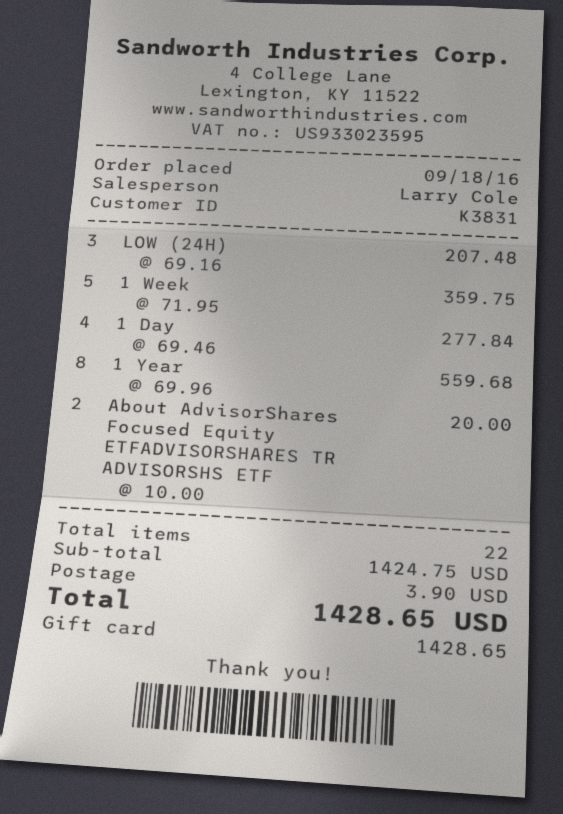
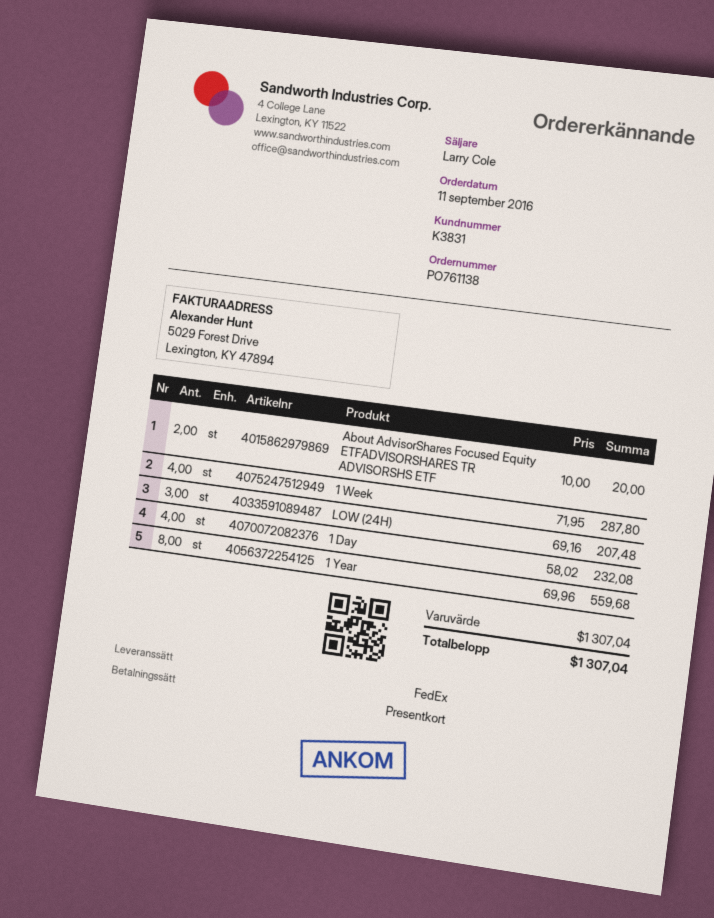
order date: 2016-09-18 -> 2016-09-11
1 Week: 5 x 71.95 = 359.75 -> 4 x 71.95 = 287.80
1 Day: 4 x 69.46 = 277.84 -> 4 x 58.02 = 232.08
subtotal: 1424.75 -> 1307.04
shipping: 3.90 -> none
total: 1428.65 -> 1307.04

